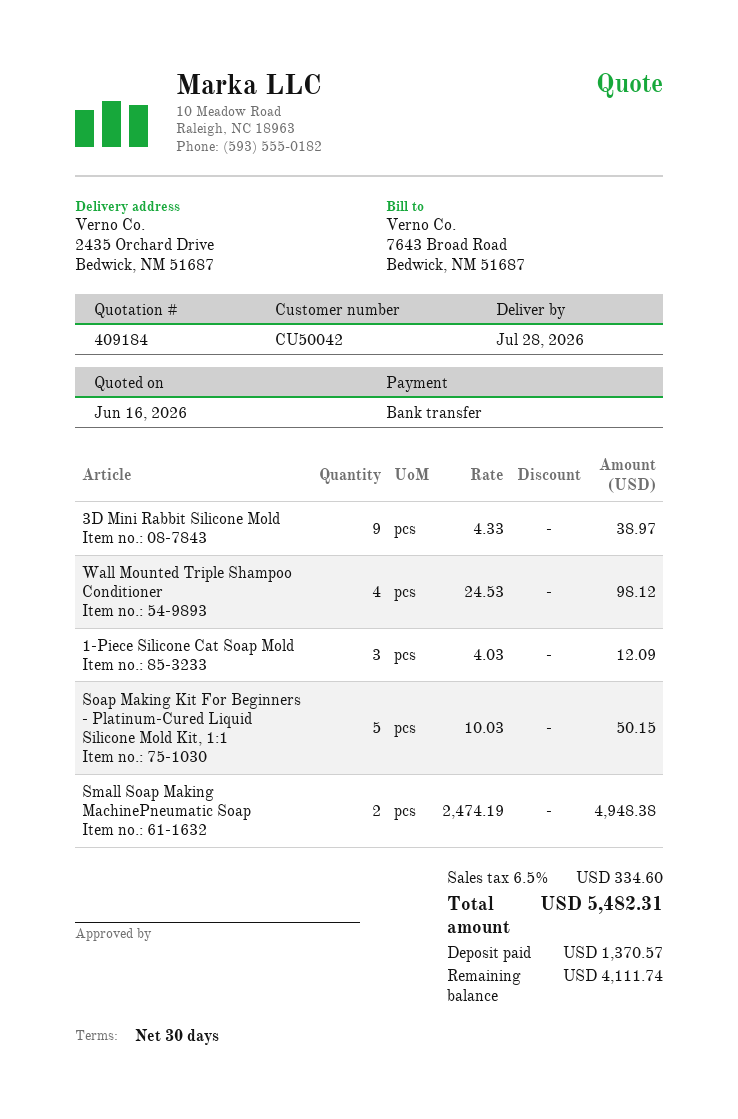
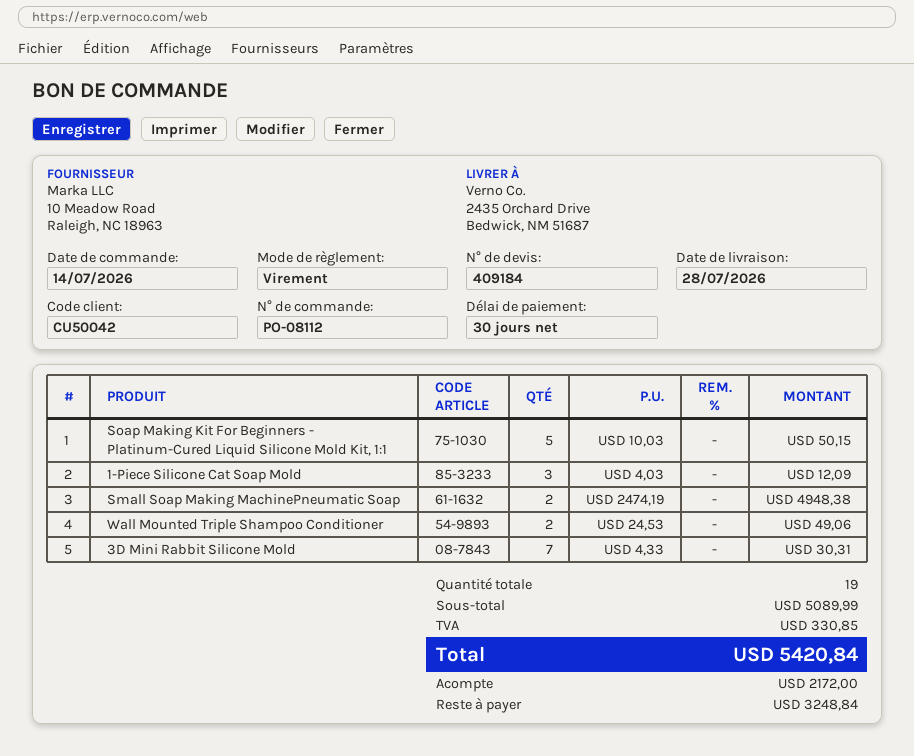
3D Mini Rabbit Silicone Mold: 9 x 4.33 = 38.97 -> 7 x 4.33 = 30.31
Wall Mounted Triple Shampoo Conditioner: 4 x 24.53 = 98.12 -> 2 x 24.53 = 49.06
tax: 334.60 -> 330.85
total: 5482.31 -> 5420.84
deposit: 1370.57 -> 2172.00
balance: 4111.74 -> 3248.84

